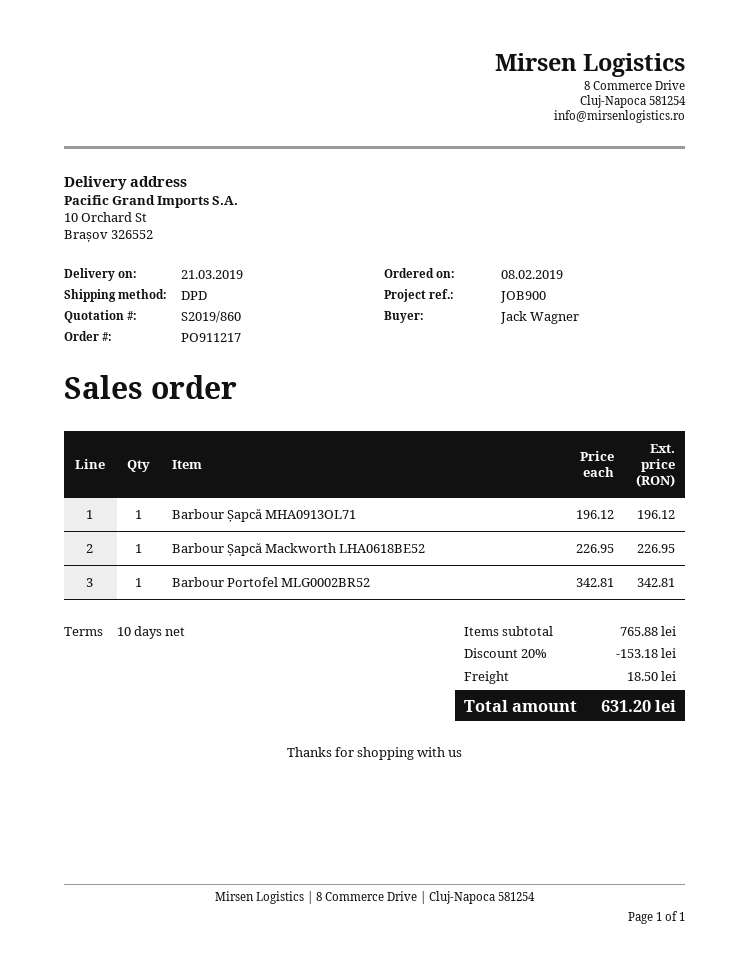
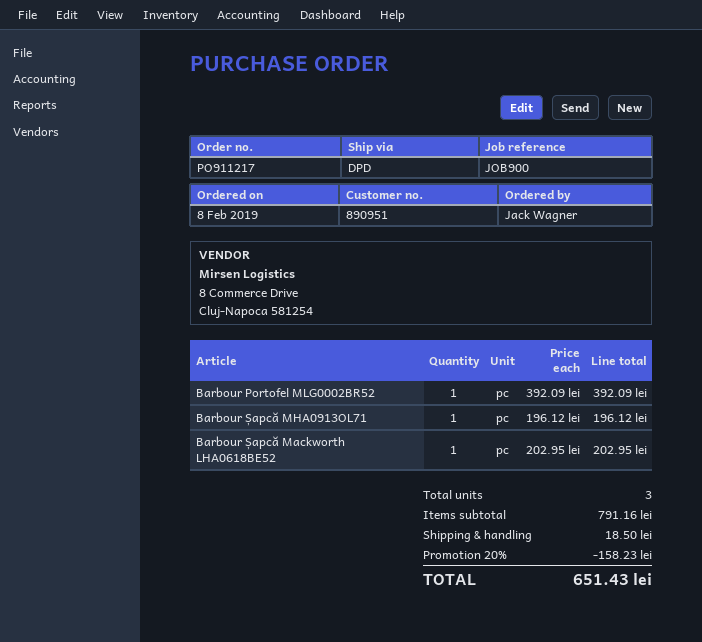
Barbour Șapcă Mackworth LHA0618BE52: 1 x 226.95 = 226.95 -> 1 x 202.95 = 202.95
Barbour Portofel MLG0002BR52: 1 x 342.81 = 342.81 -> 1 x 392.09 = 392.09
subtotal: 765.88 -> 791.16
discount: 20% = 153.18 -> 20% = 158.23
total: 631.20 -> 651.43

